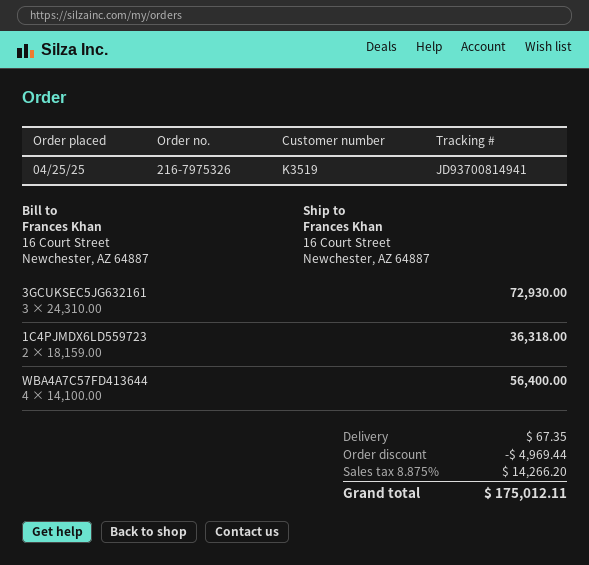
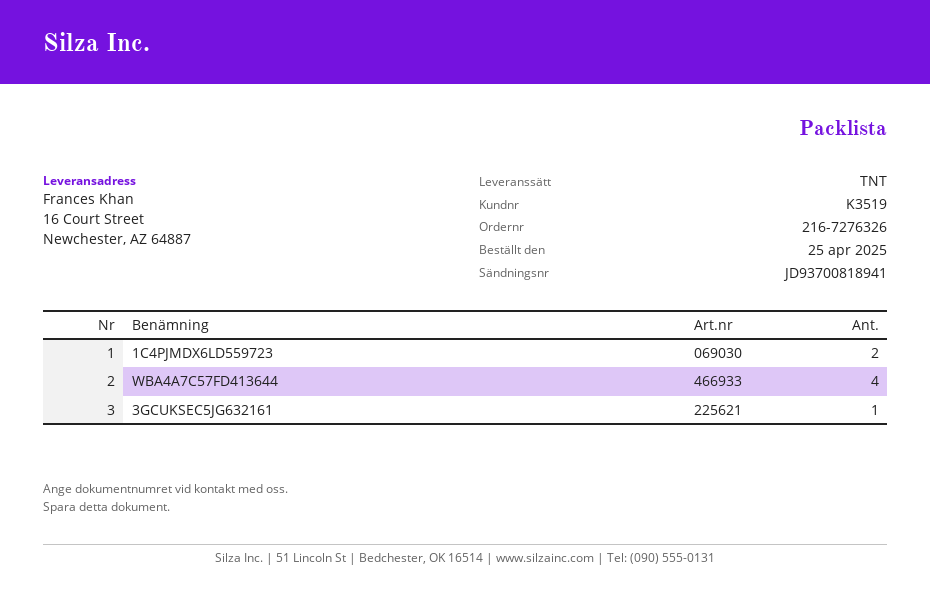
order number: 216-7975326 -> 216-7276326
tracking number: JD93700814941 -> JD93700818941
3GCUKSEC5JG632161: 3 -> 1

